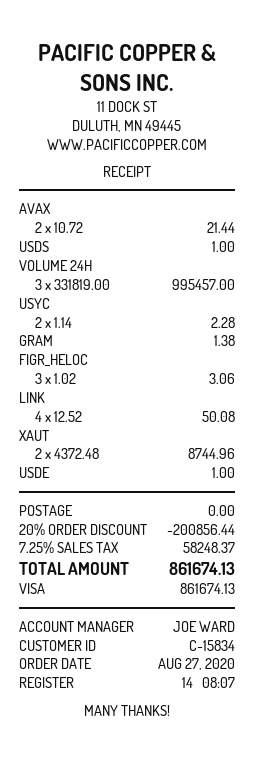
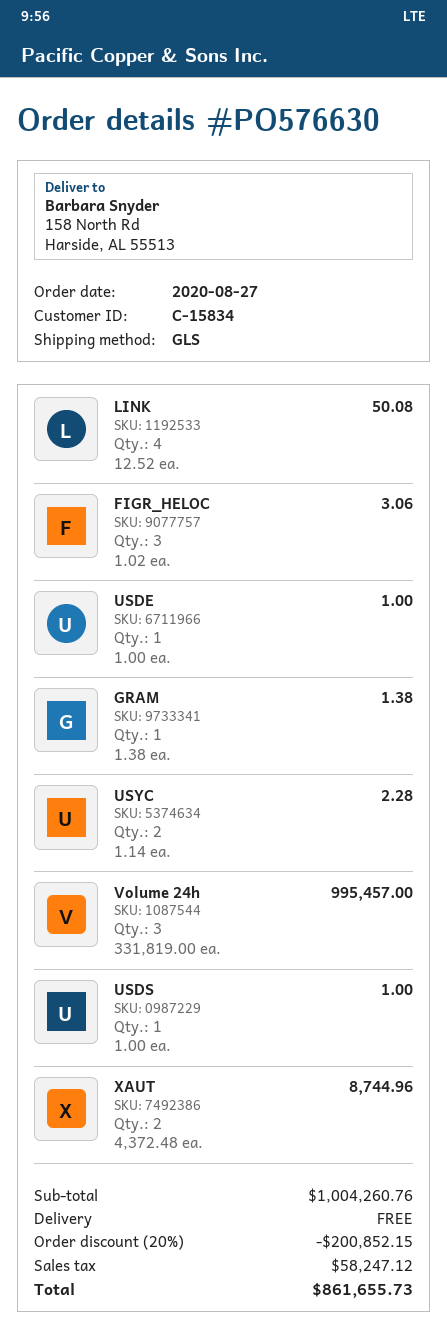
AVAX: 2 x 10.72 = 21.44 -> none
discount: 20% = 200856.44 -> 20% = 200852.15
tax: 58248.37 -> 58247.12
total: 861674.13 -> 861655.73

